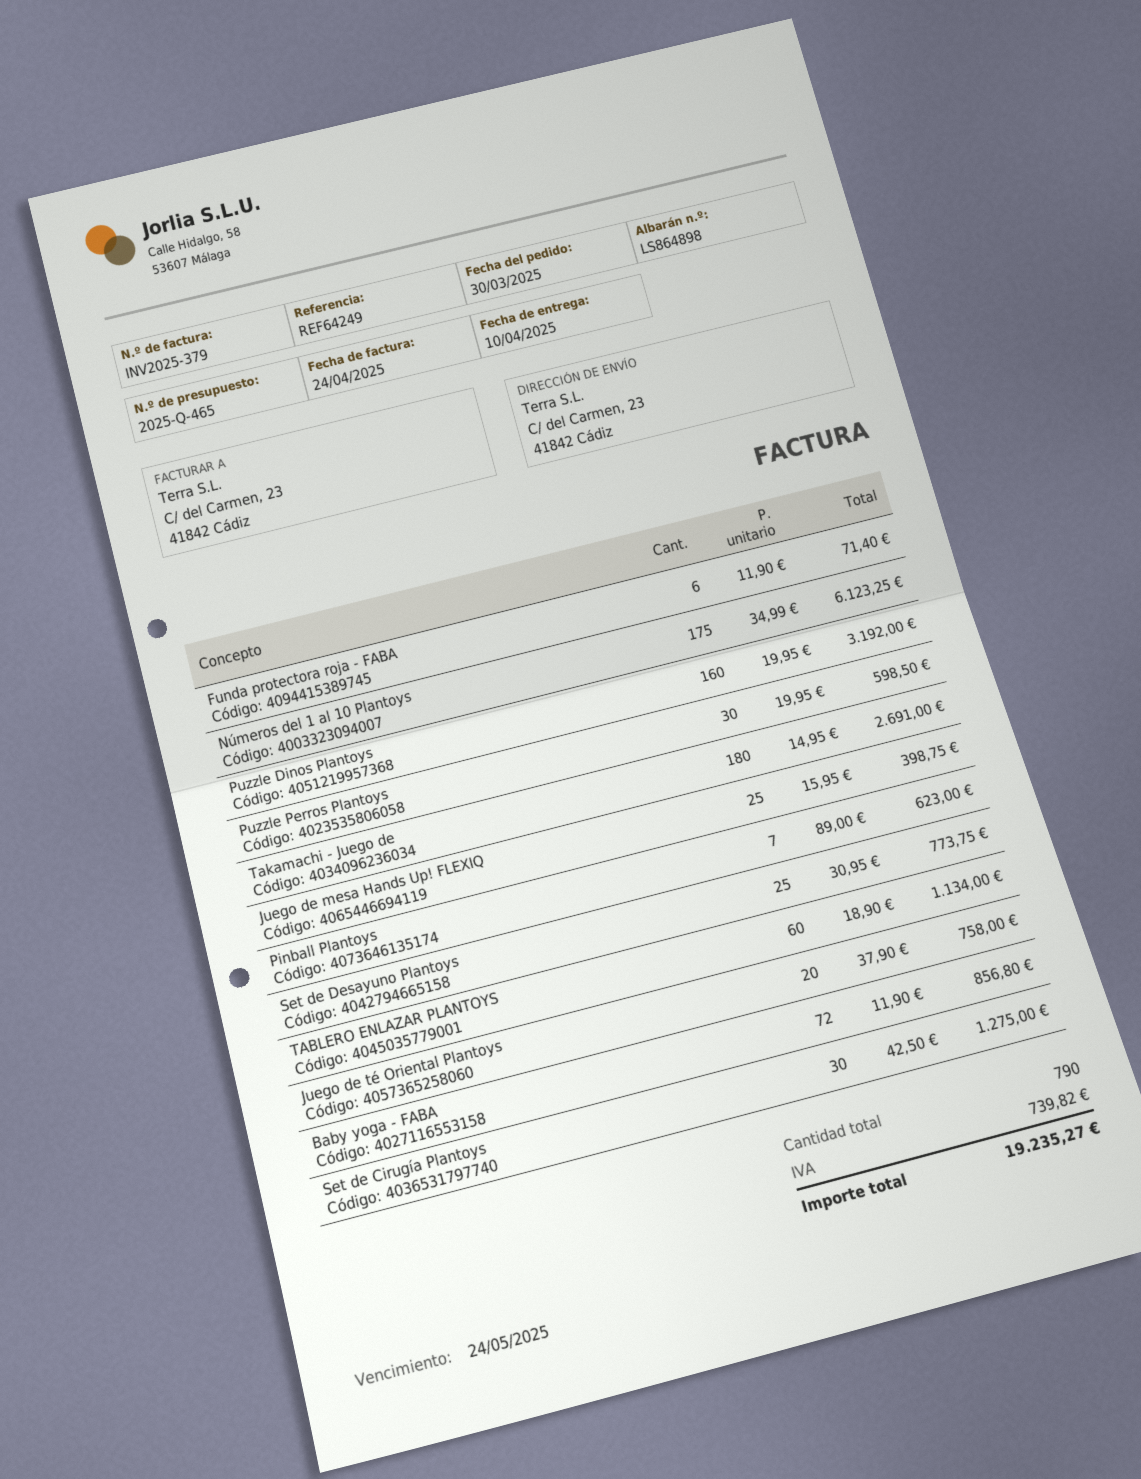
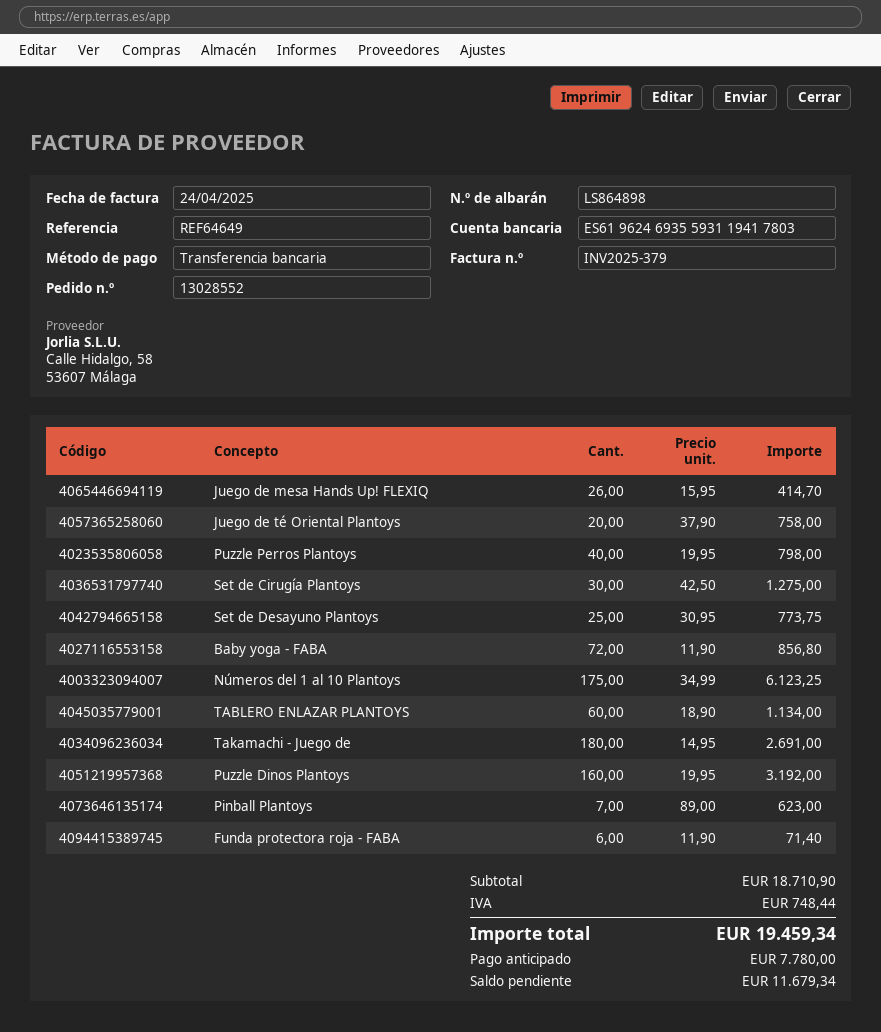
reference: REF64249 -> REF64649
Puzzle Perros Plantoys: 30 x 19.95 = 598.50 -> 40 x 19.95 = 798.00
Juego de mesa Hands Up! FLEXIQ: 25 x 15.95 = 398.75 -> 26 x 15.95 = 414.70
tax: 739.82 -> 748.44
total: 19235.27 -> 19459.34

